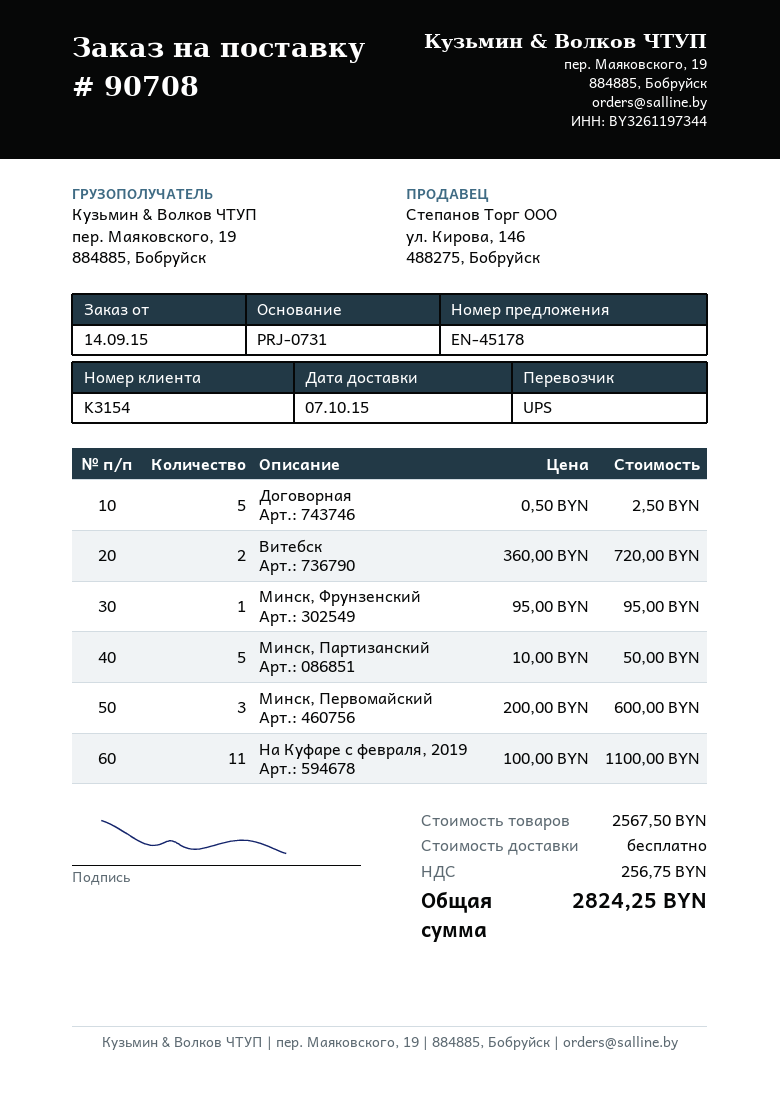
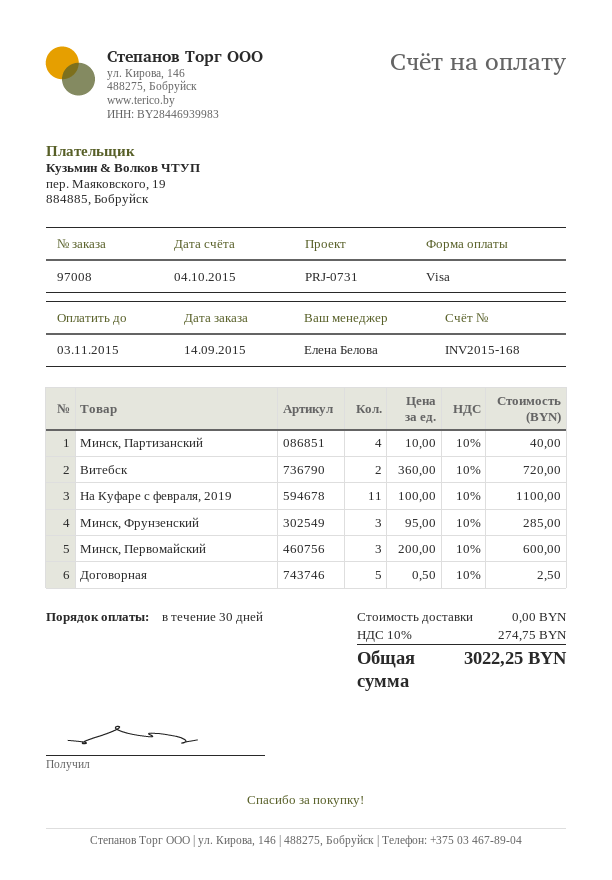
order number: 90708 -> 97008
Минск, Фрунзенский: 1 x 95.00 = 95.00 -> 3 x 95.00 = 285.00
Минск, Партизанский: 5 x 10.00 = 50.00 -> 4 x 10.00 = 40.00
tax: 256.75 -> 274.75
total: 2824.25 -> 3022.25

